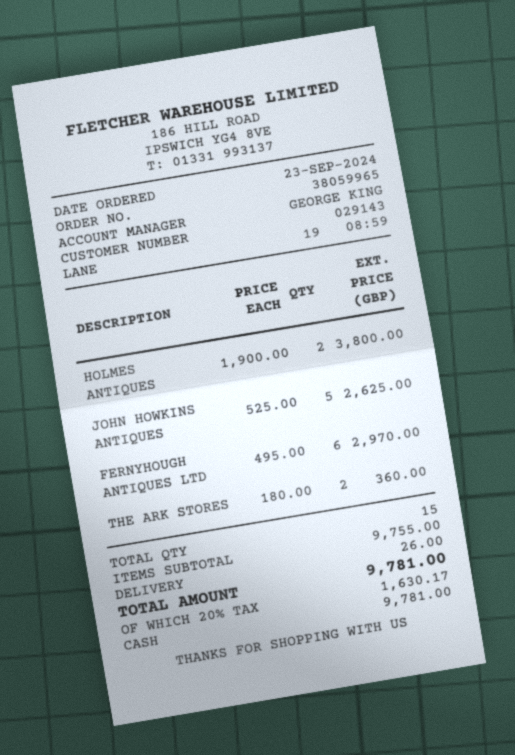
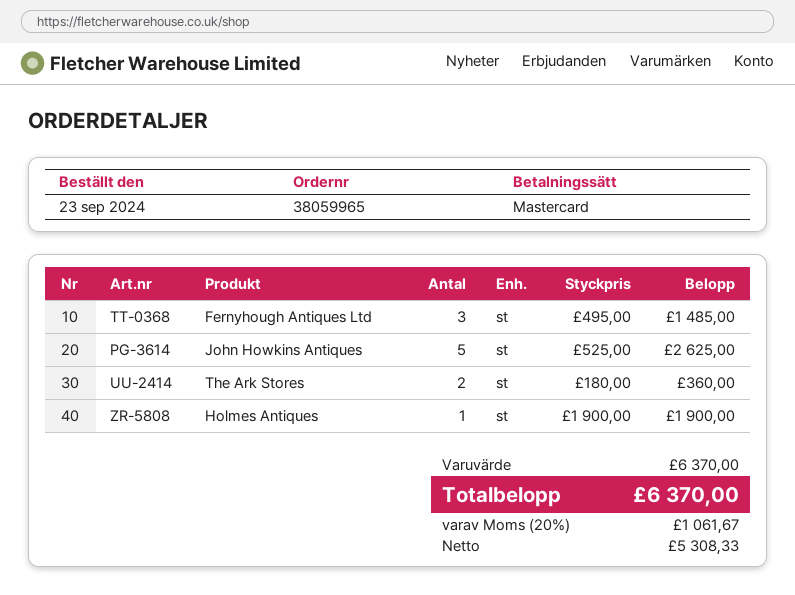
payment method: cash -> Mastercard
HOLMES ANTIQUES: 2 x 1900.00 = 3800.00 -> 1 x 1900.00 = 1900.00
FERNYHOUGH ANTIQUES LTD: 6 x 495.00 = 2970.00 -> 3 x 495.00 = 1485.00
subtotal: 9755.00 -> 6370.00
shipping: 26.00 -> none
tax: 20% = 1630.17 -> 20% = 1061.67
total: 9781.00 -> 6370.00

